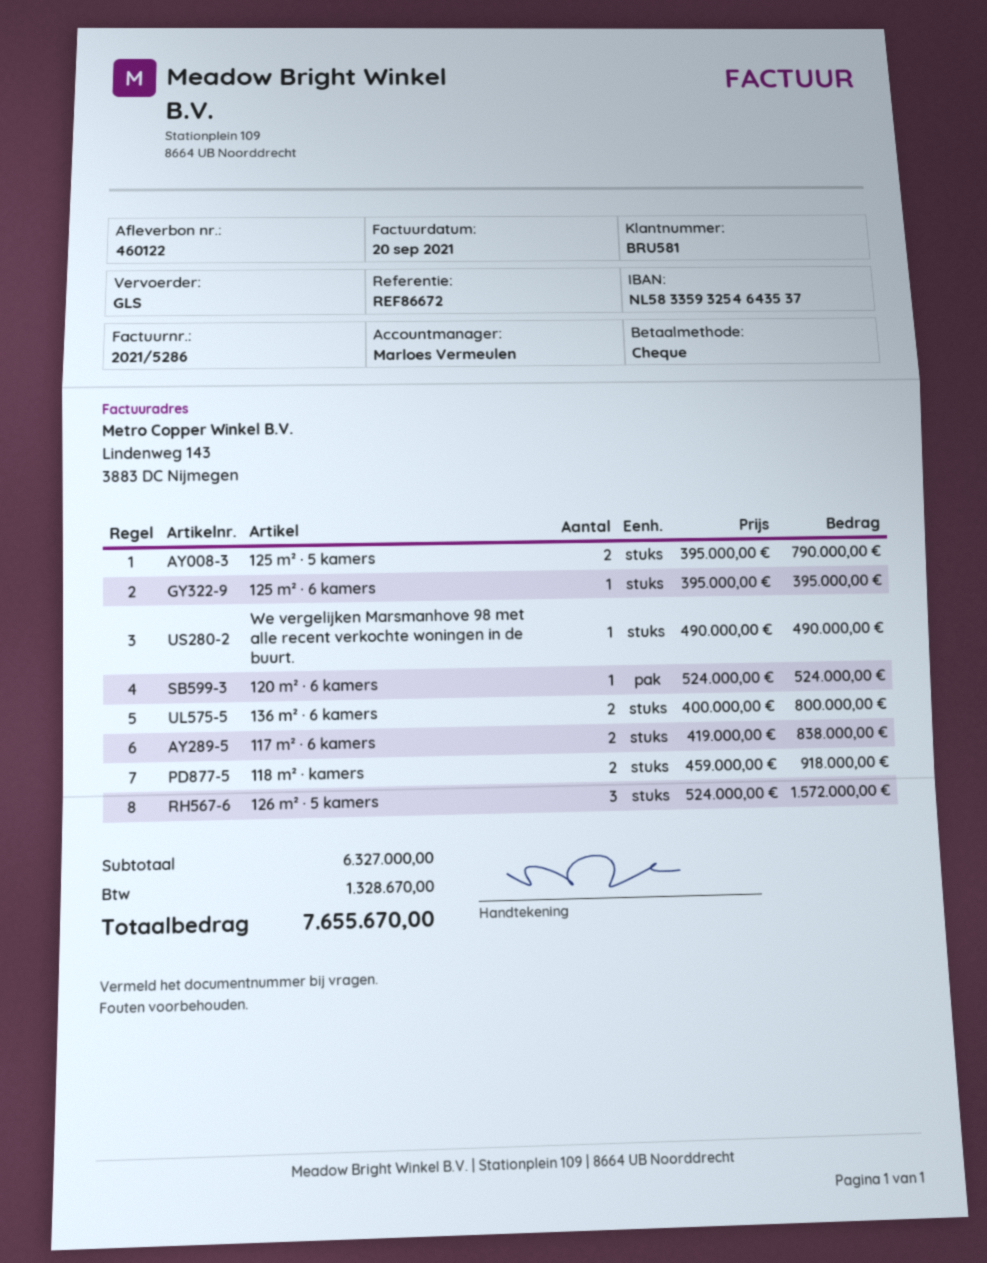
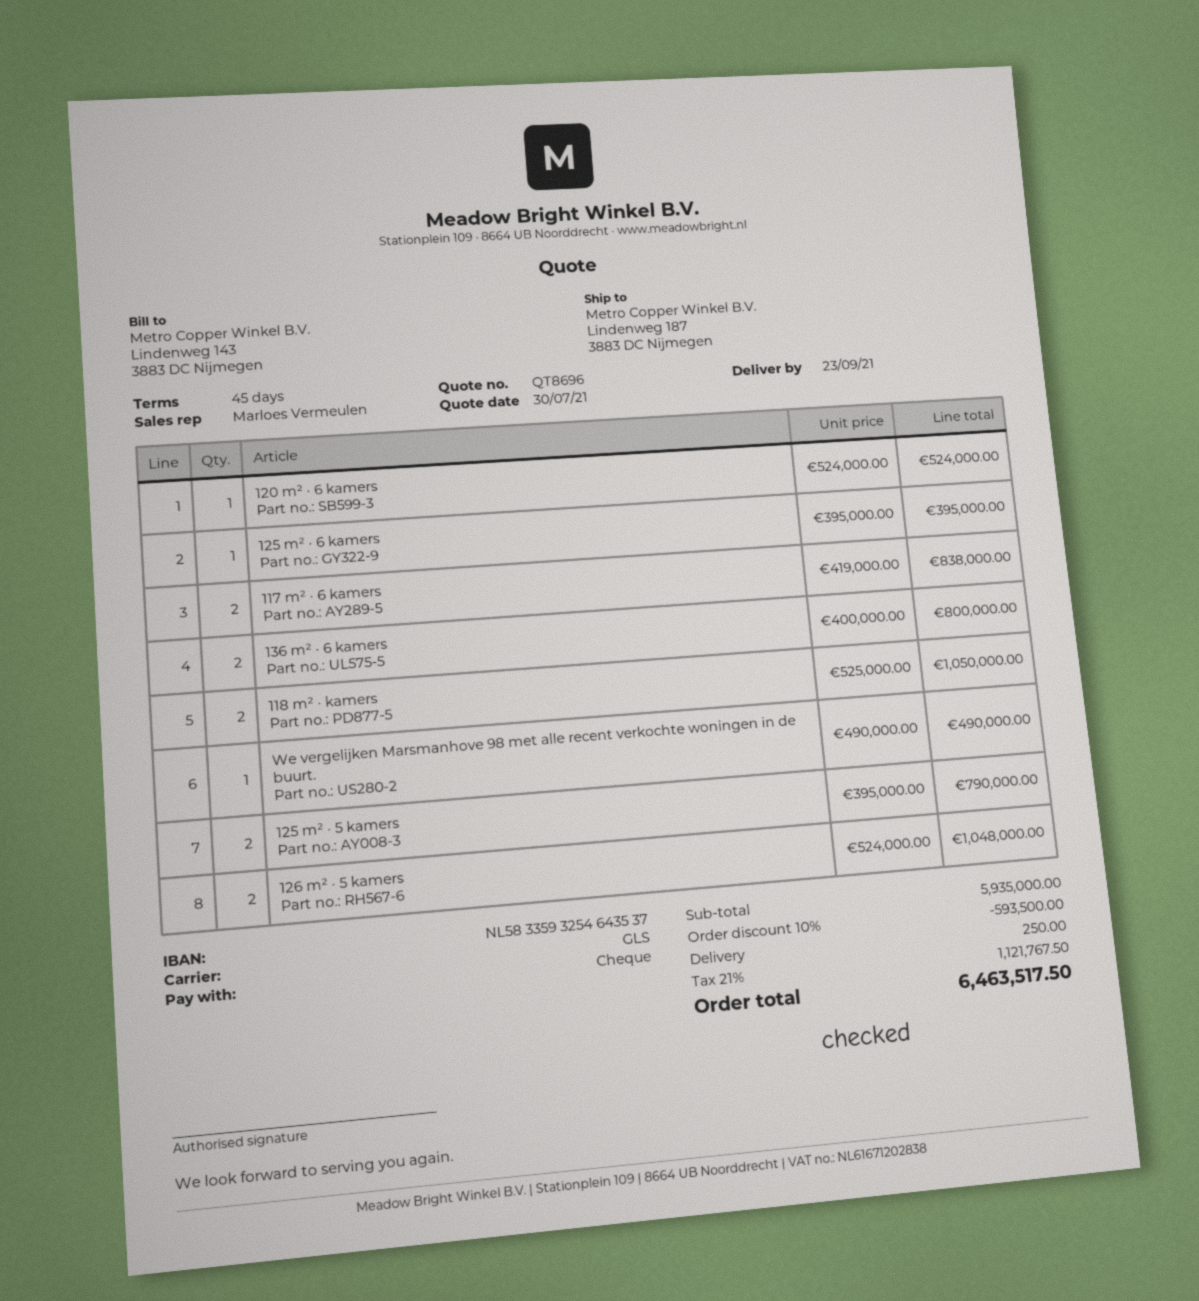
118 m² · kamers: 2 x 459000.00 = 918000.00 -> 2 x 525000.00 = 1050000.00
126 m² · 5 kamers: 3 x 524000.00 = 1572000.00 -> 2 x 524000.00 = 1048000.00
subtotal: 6327000.00 -> 5935000.00
discount: none -> 10% = 593500.00
shipping: none -> 250.00
tax: 1328670.00 -> 1121767.50
total: 7655670.00 -> 6463517.50

